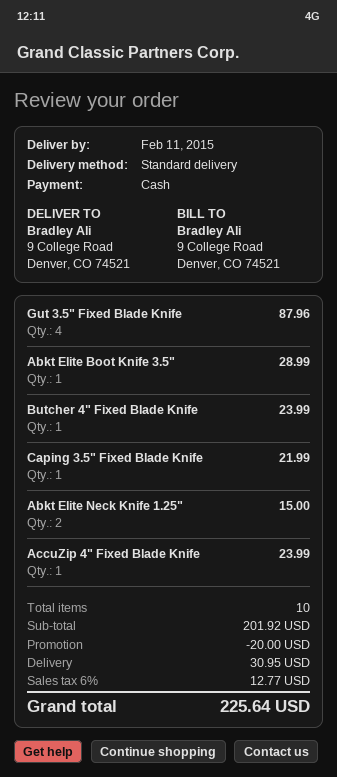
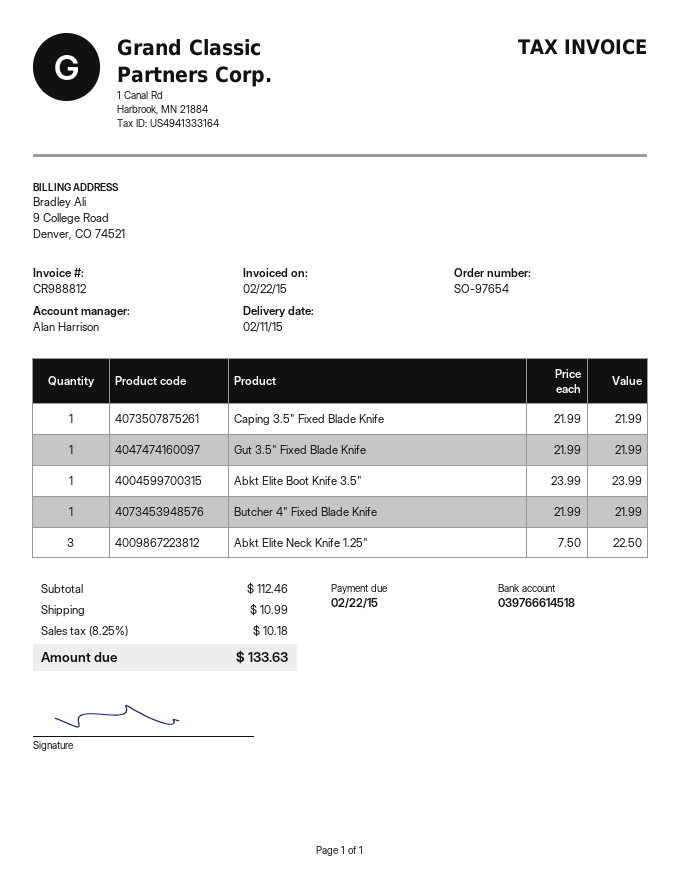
Gut 3.5" Fixed Blade Knife: 4 for 87.96 -> 1 for 21.99
Abkt Elite Boot Knife 3.5": 1 for 28.99 -> 1 for 23.99
Butcher 4" Fixed Blade Knife: 1 for 23.99 -> 1 for 21.99
Abkt Elite Neck Knife 1.25": 2 for 15.00 -> 3 for 22.50
AccuZip 4" Fixed Blade Knife: 1 for 23.99 -> none
subtotal: 201.92 -> 112.46
discount: 20.00 -> none
shipping: 30.95 -> 10.99
tax: 6% = 12.77 -> 8.25% = 10.18
total: 225.64 -> 133.63

